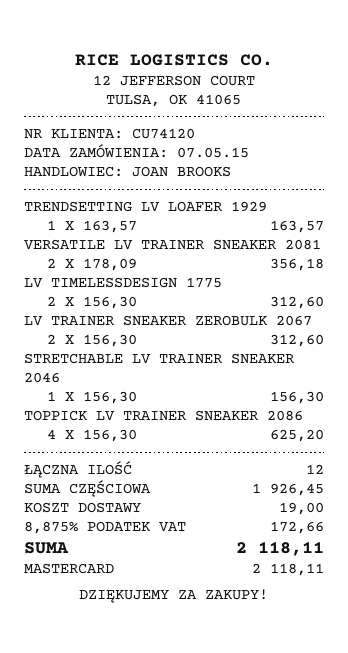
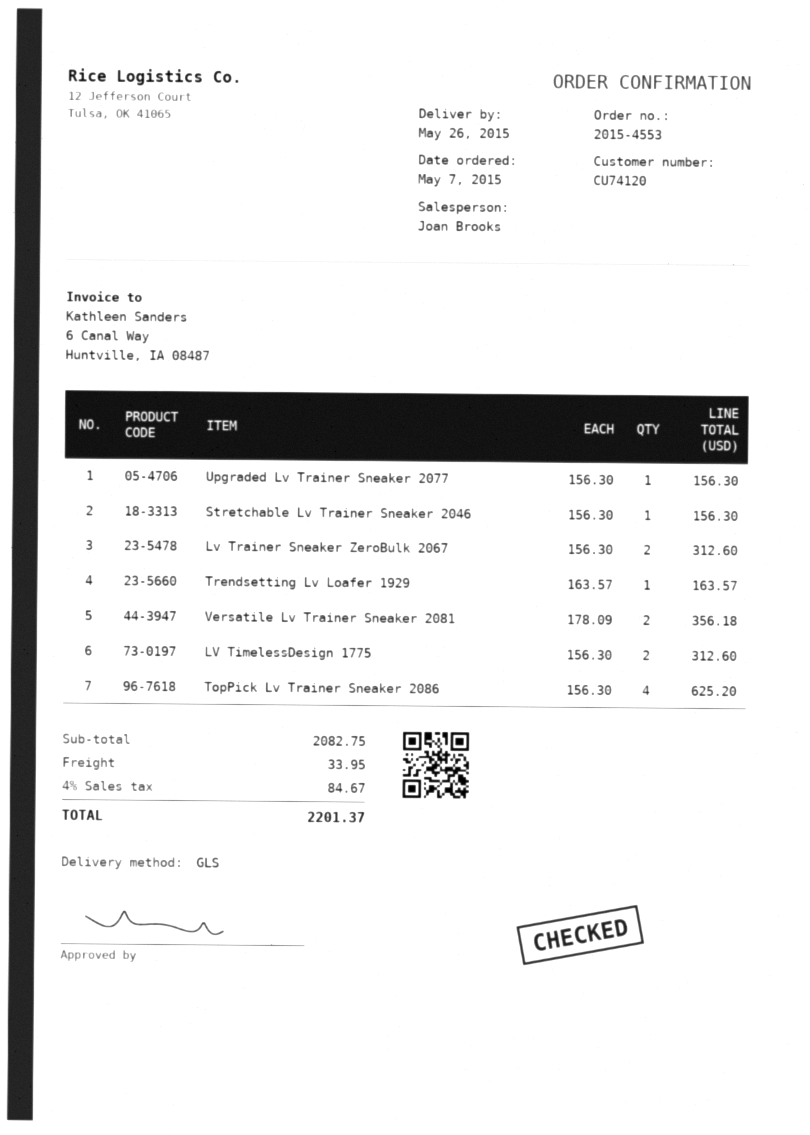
Upgraded Lv Trainer Sneaker 2077: none -> 1 x 156.30 = 156.30
subtotal: 1926.45 -> 2082.75
shipping: 19.00 -> 33.95
tax: 8.875% = 172.66 -> 4% = 84.67
total: 2118.11 -> 2201.37

